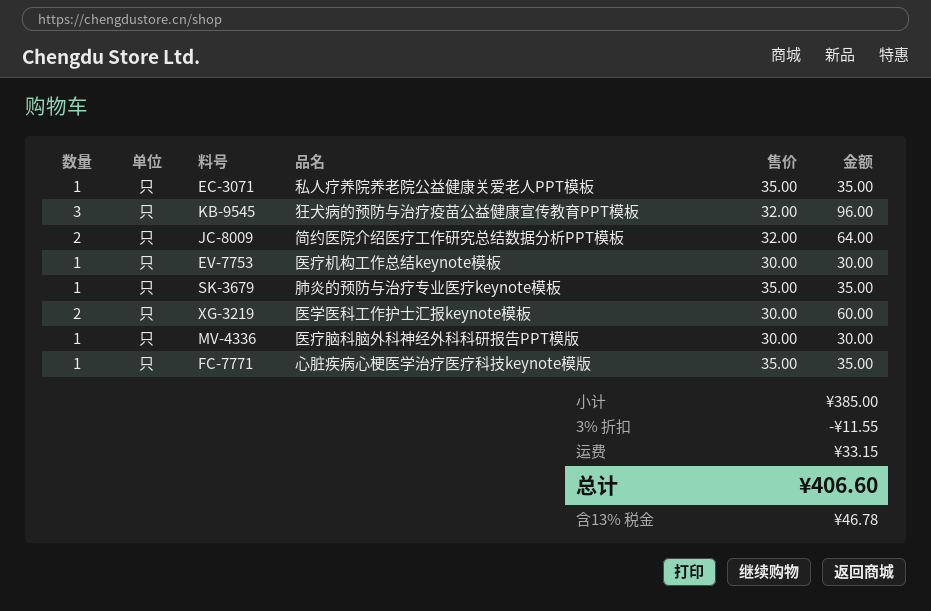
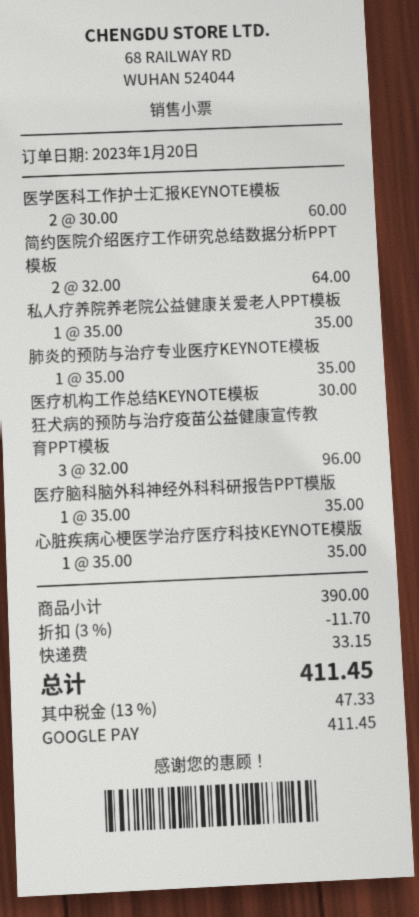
医疗脑科脑外科神经外科科研报告PPT模版: 1 x 30.00 = 30.00 -> 1 x 35.00 = 35.00
subtotal: 385.00 -> 390.00
discount: 3% = 11.55 -> 3% = 11.70
tax: 13% = 46.78 -> 13% = 47.33
total: 406.60 -> 411.45

